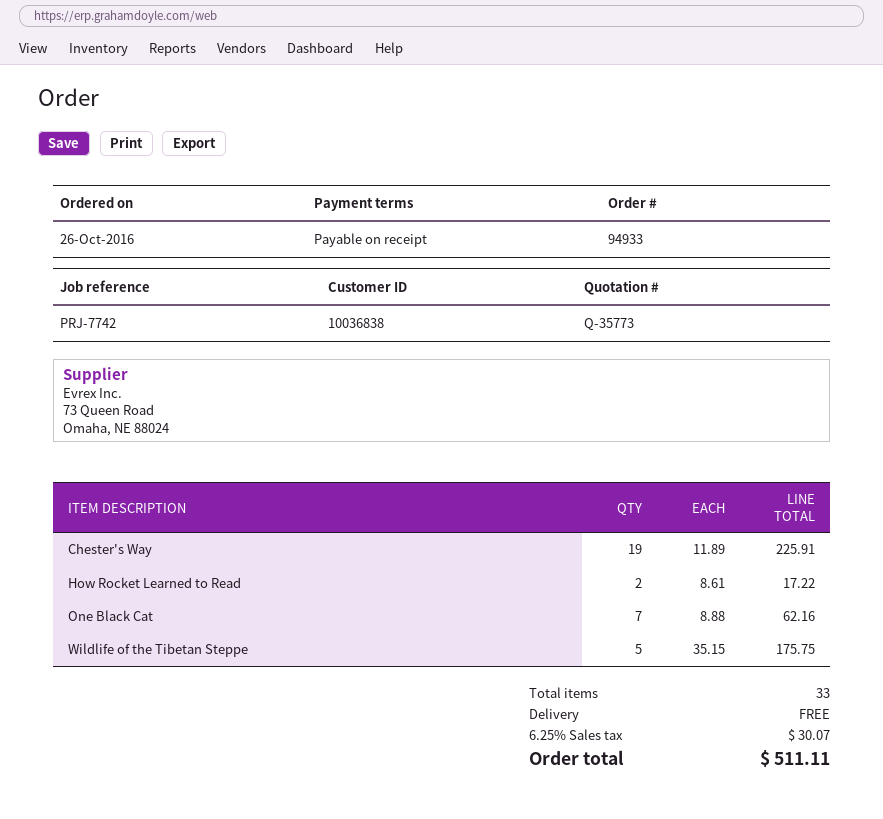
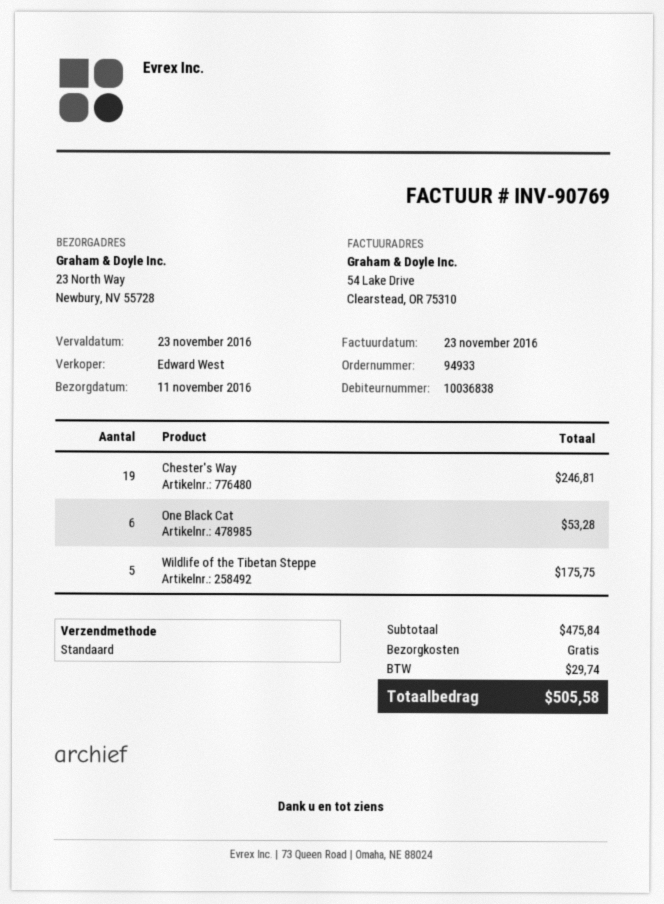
Chester's Way: 19 for 225.91 -> 19 for 246.81
How Rocket Learned to Read: 2 for 17.22 -> none
One Black Cat: 7 for 62.16 -> 6 for 53.28
tax: 30.07 -> 29.74
total: 511.11 -> 505.58

